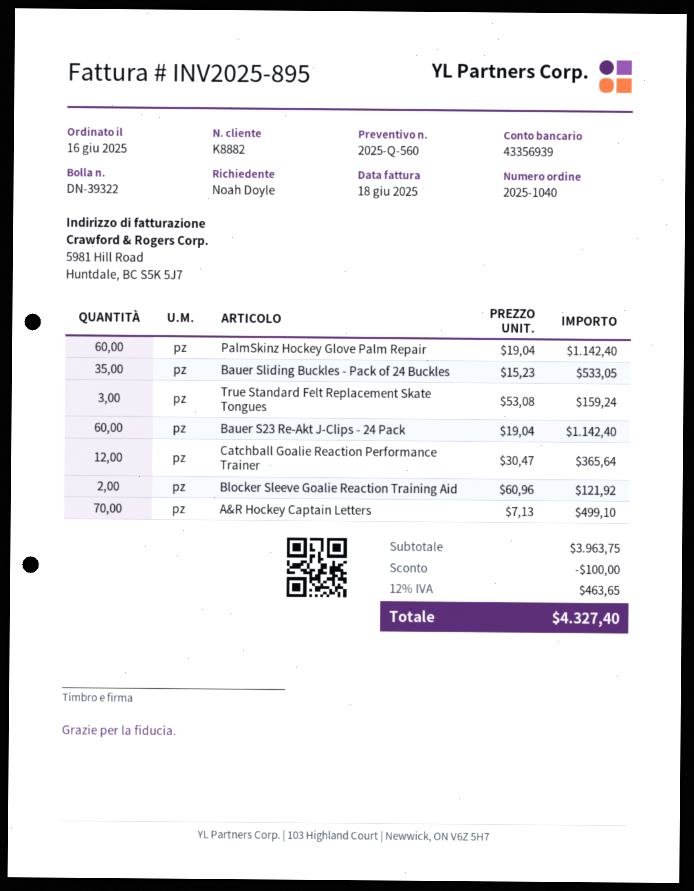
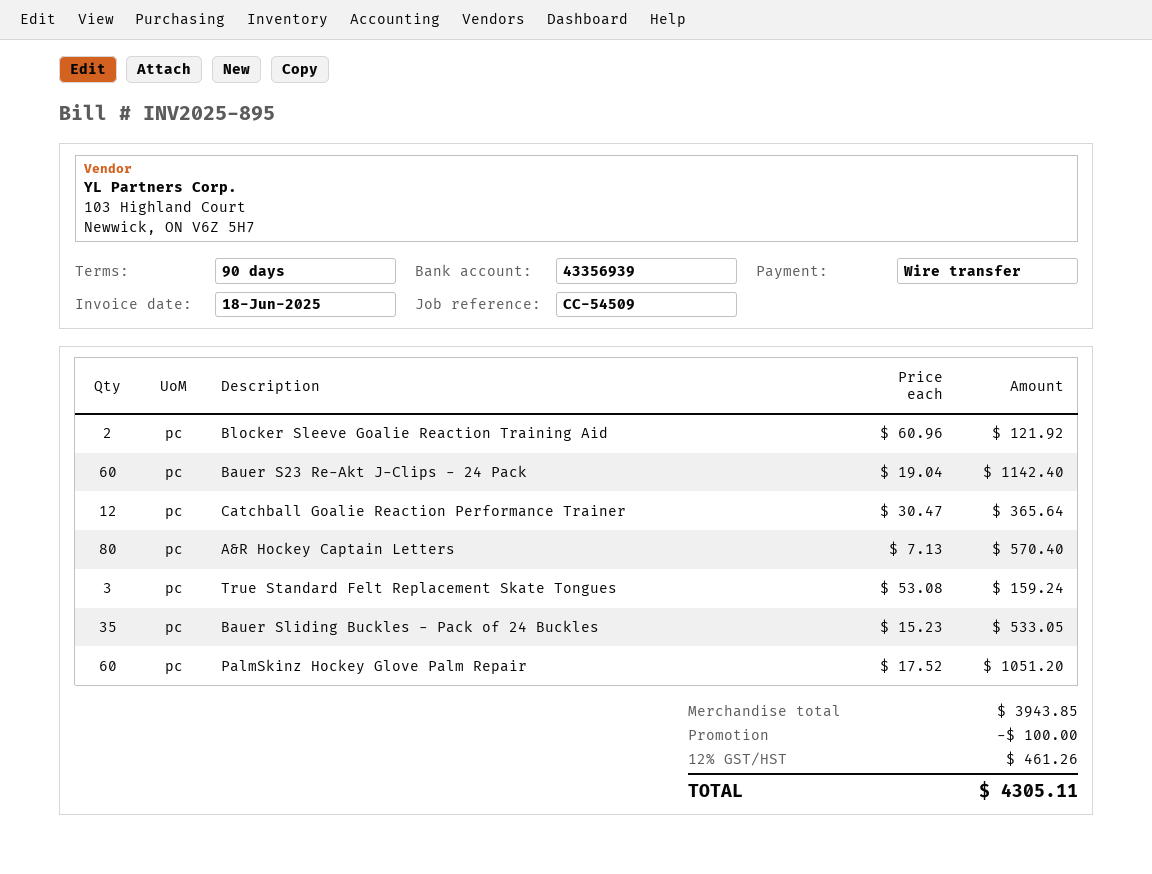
PalmSkinz Hockey Glove Palm Repair: 60 x 19.04 = 1142.40 -> 60 x 17.52 = 1051.20
A&R Hockey Captain Letters: 70 x 7.13 = 499.10 -> 80 x 7.13 = 570.40
subtotal: 3963.75 -> 3943.85
tax: 12% = 463.65 -> 12% = 461.26
total: 4327.40 -> 4305.11

